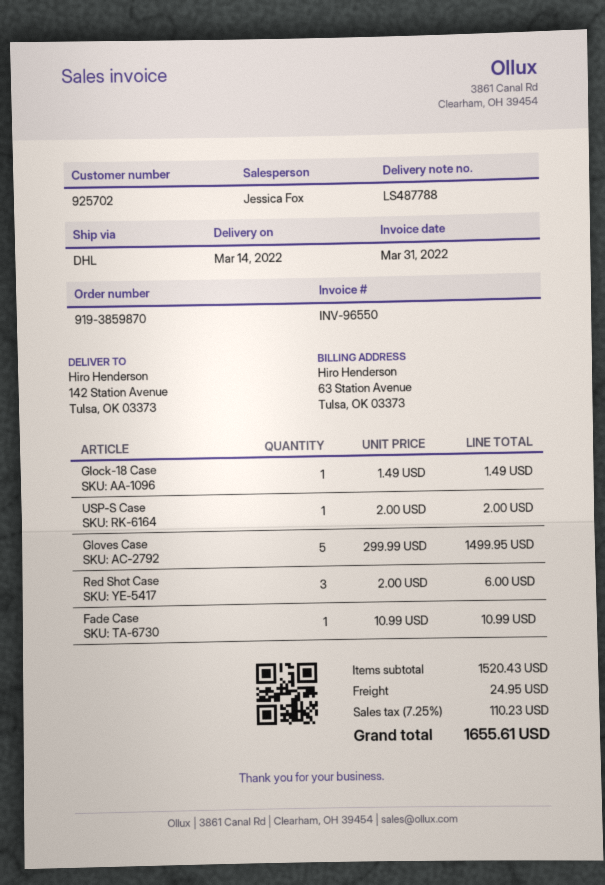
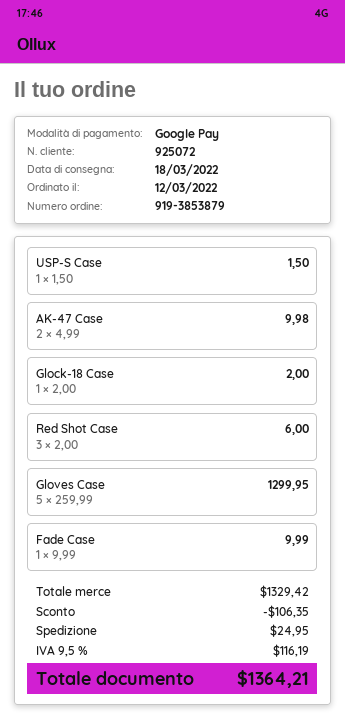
order number: 919-3859870 -> 919-3853879
delivery date: 2022-03-14 -> 2022-03-18
customer number: 925702 -> 925072
Glock-18 Case: 1 x 1.49 = 1.49 -> 1 x 2.00 = 2.00
USP-S Case: 1 x 2.00 = 2.00 -> 1 x 1.50 = 1.50
Gloves Case: 5 x 299.99 = 1499.95 -> 5 x 259.99 = 1299.95
Fade Case: 1 x 10.99 = 10.99 -> 1 x 9.99 = 9.99
AK-47 Case: none -> 2 x 4.99 = 9.98
subtotal: 1520.43 -> 1329.42
discount: none -> 106.35
tax: 7.25% = 110.23 -> 9.5% = 116.19
total: 1655.61 -> 1364.21

